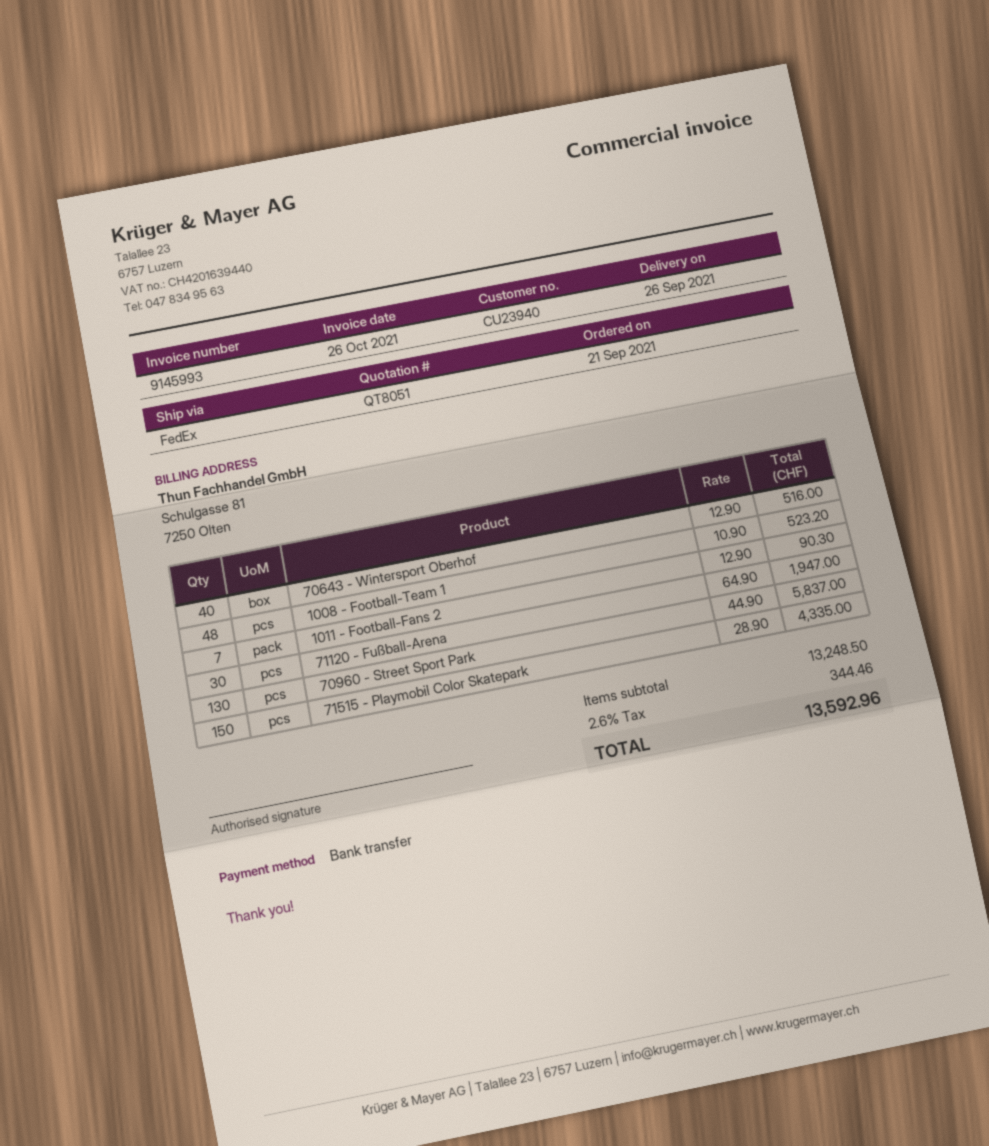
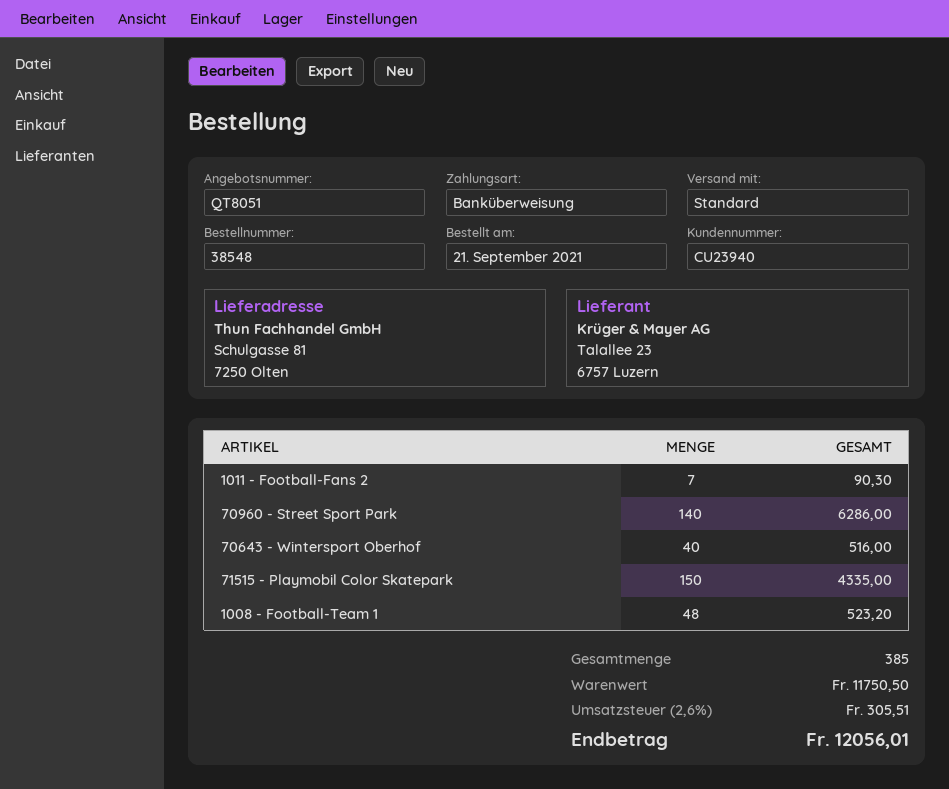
shipping method: FedEx -> standard
71120 - Fußball-Arena: 30 for 1947.00 -> none
70960 - Street Sport Park: 130 for 5837.00 -> 140 for 6286.00
subtotal: 13248.50 -> 11750.50
tax: 2.6% = 344.46 -> 2.6% = 305.51
total: 13592.96 -> 12056.01

